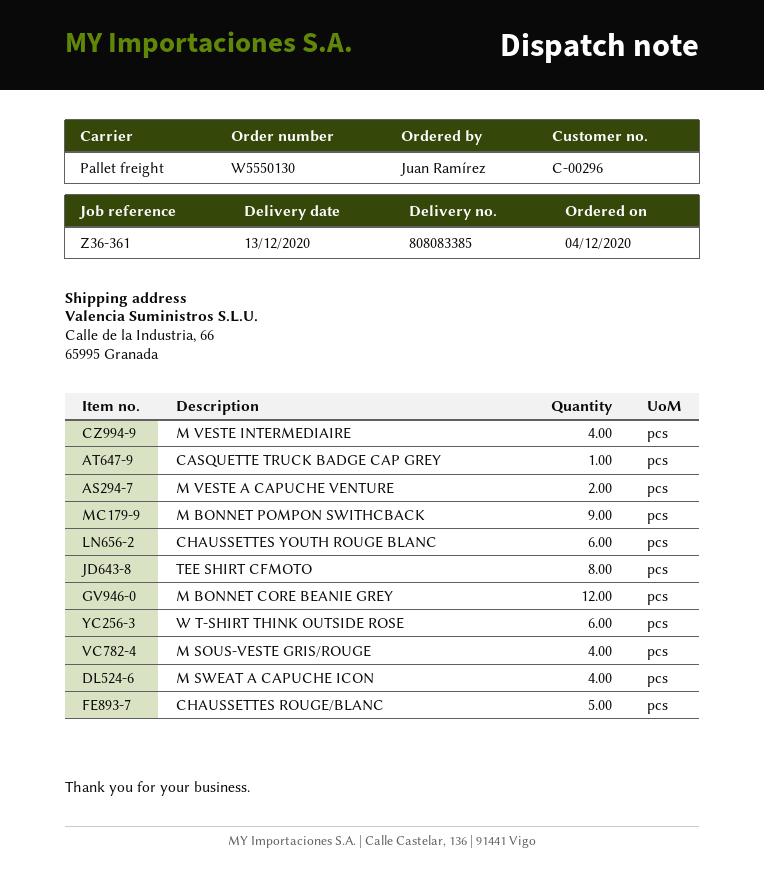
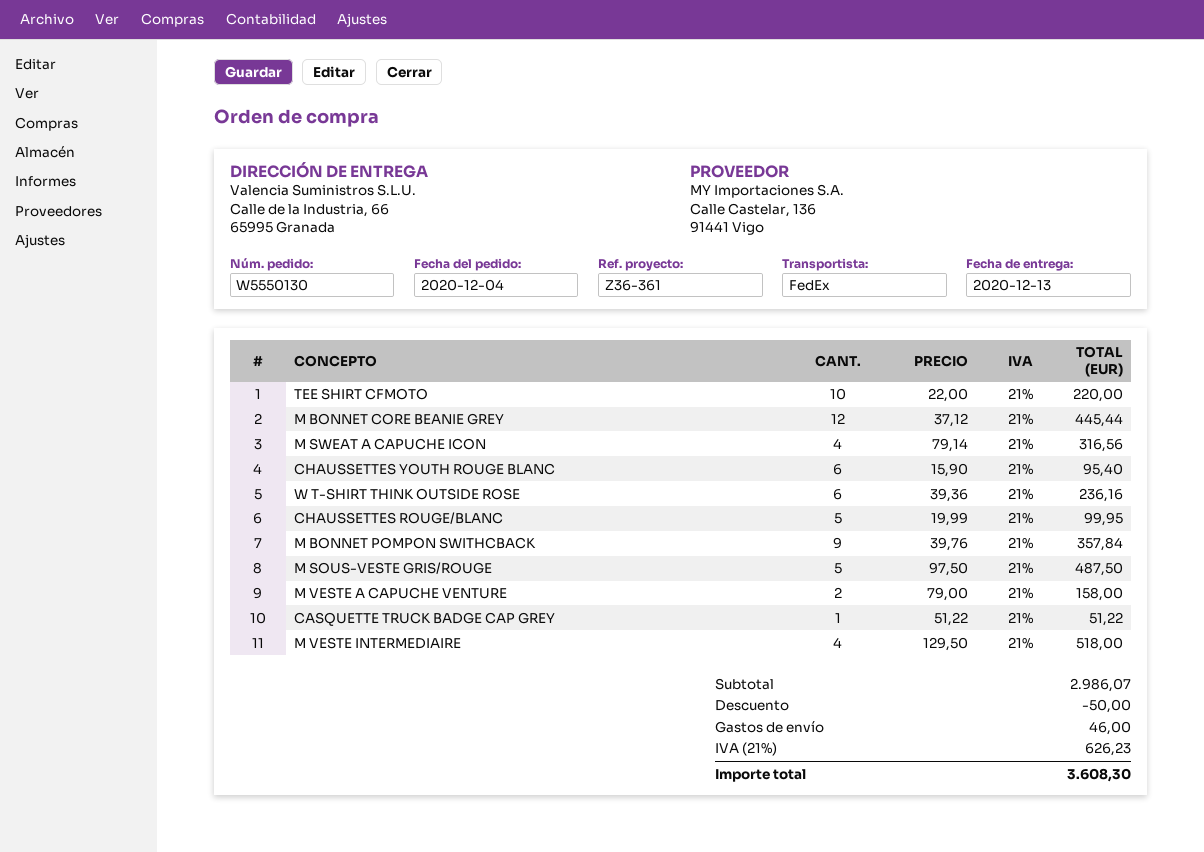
shipping method: pallet freight -> FedEx
TEE SHIRT CFMOTO: 8 -> 10
M SOUS-VESTE GRIS/ROUGE: 4 -> 5

